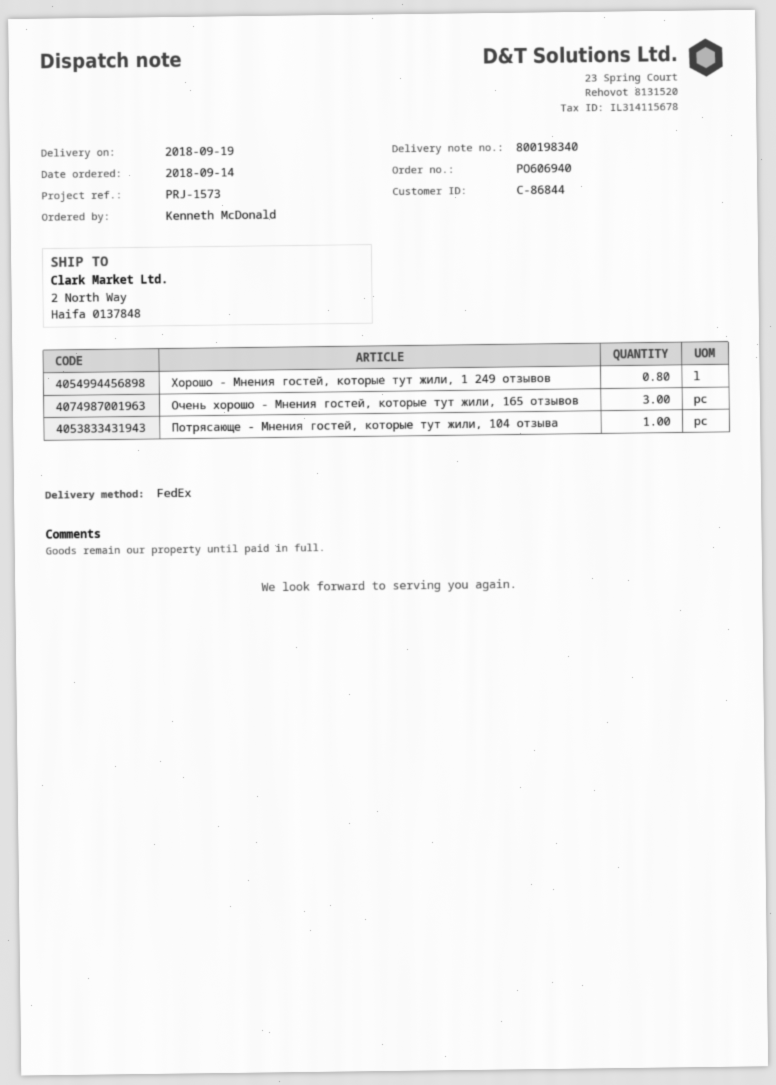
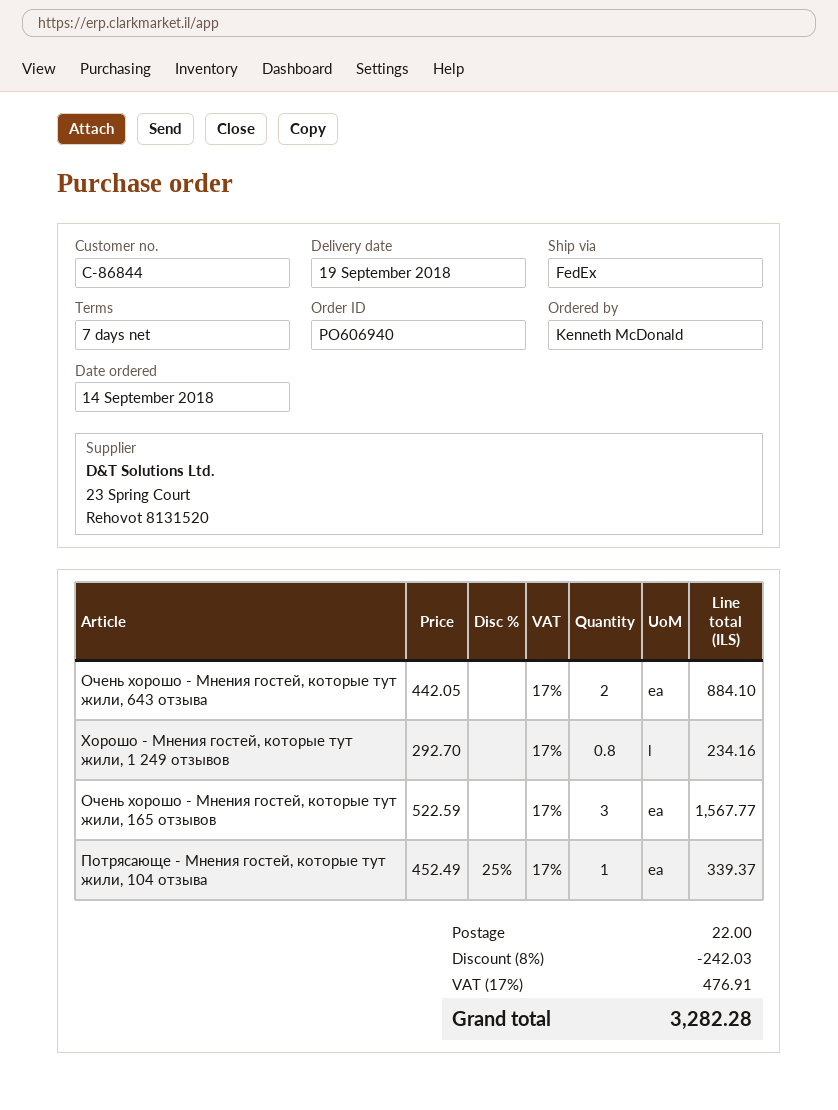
Очень хорошо - Мнения гостей, которые тут жили, 643 отзыва: none -> 2

